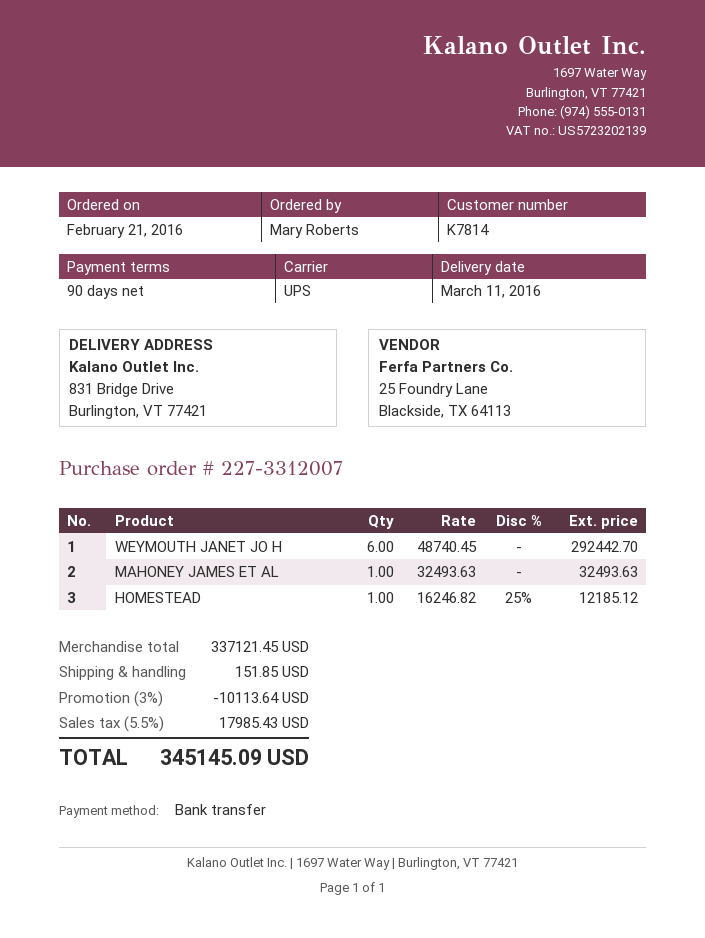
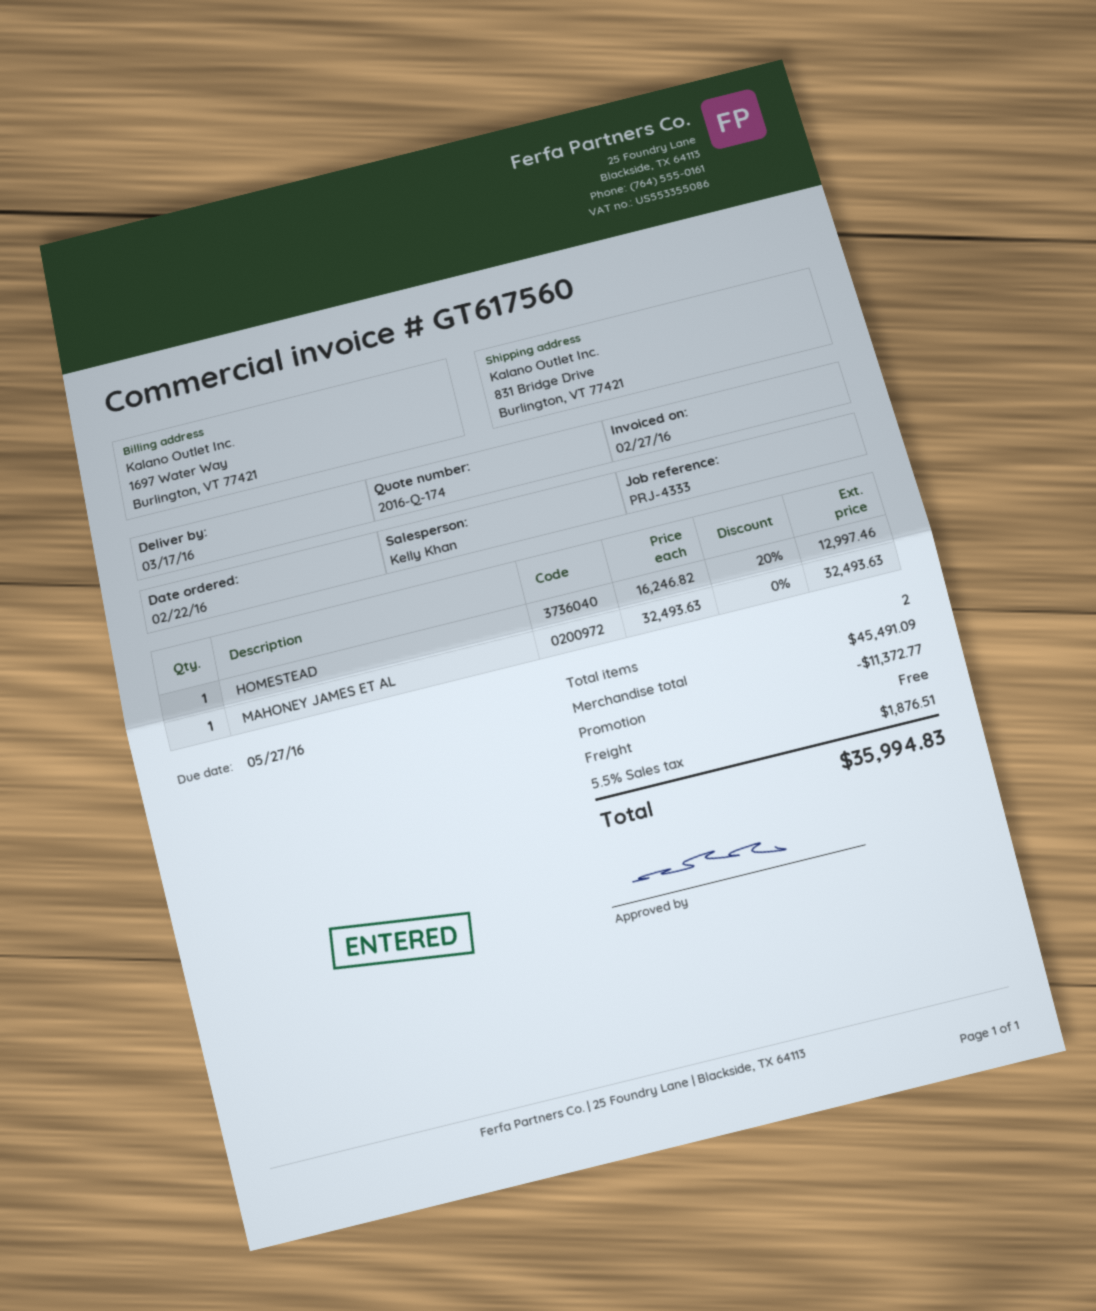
order date: 2016-02-21 -> 2016-02-22
delivery date: 2016-03-11 -> 2016-03-17
WEYMOUTH JANET JO H: 6 x 48740.45 = 292442.70 -> none
HOMESTEAD: 1 x 16246.82 - 25% = 12185.12 -> 1 x 16246.82 - 20% = 12997.46
subtotal: 337121.45 -> 45491.09
discount: 10113.64 -> 11372.77
shipping: 151.85 -> 0.00
tax: 5.5% = 17985.43 -> 5.5% = 1876.51
total: 345145.09 -> 35994.83

